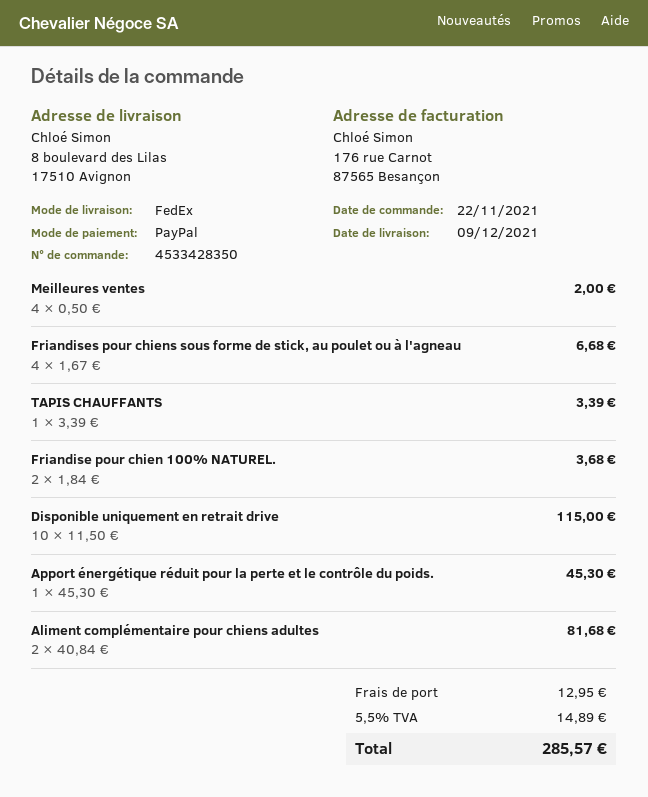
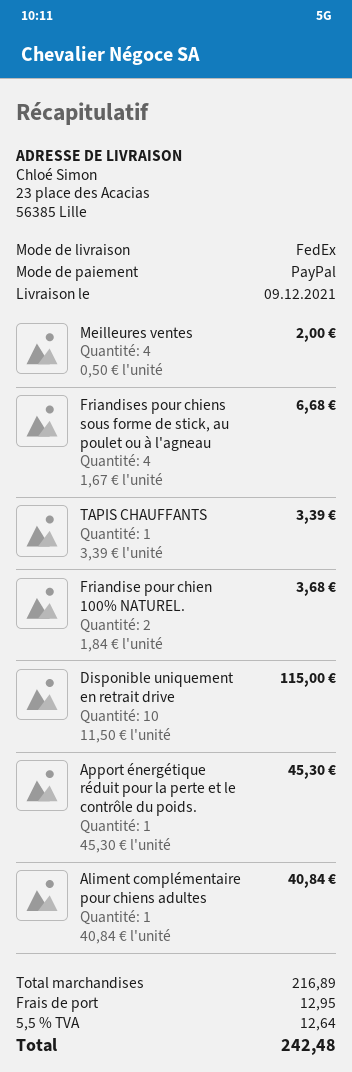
ship to: 8 boulevard des Lilas, 17510 Avignon -> 23 place des Acacias, 56385 Lille
Aliment complémentaire pour chiens adultes: 2 x 40.84 = 81.68 -> 1 x 40.84 = 40.84
tax: 5.5% = 14.89 -> 5.5% = 12.64
total: 285.57 -> 242.48

